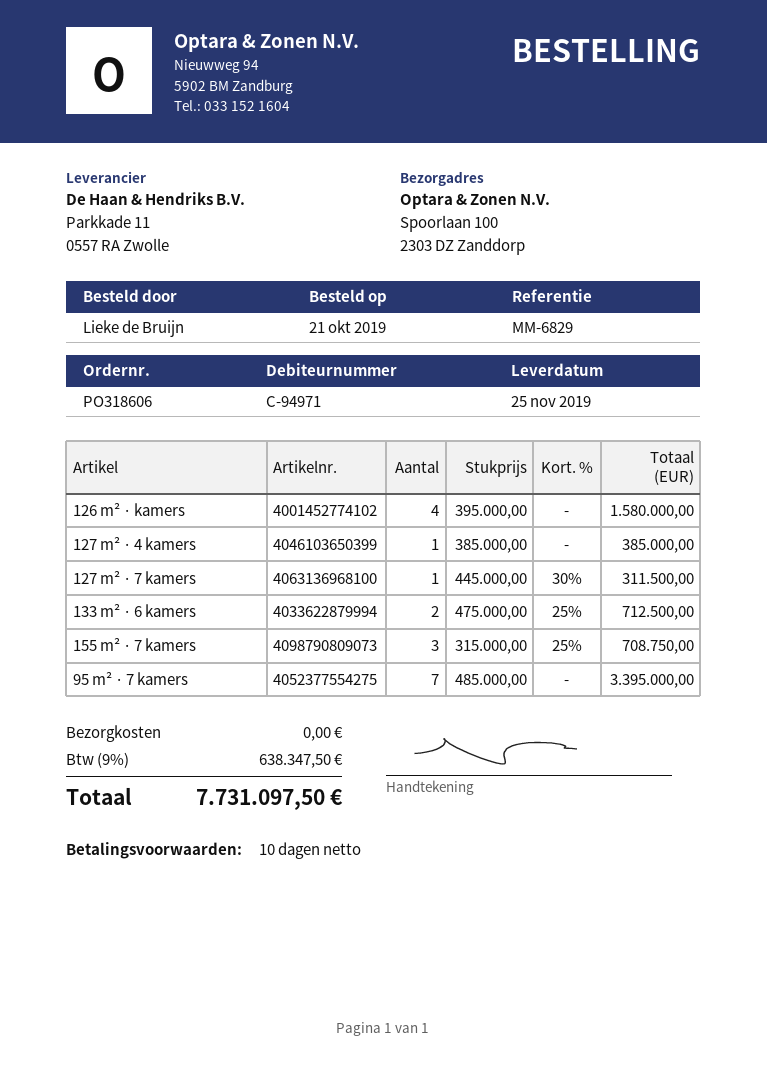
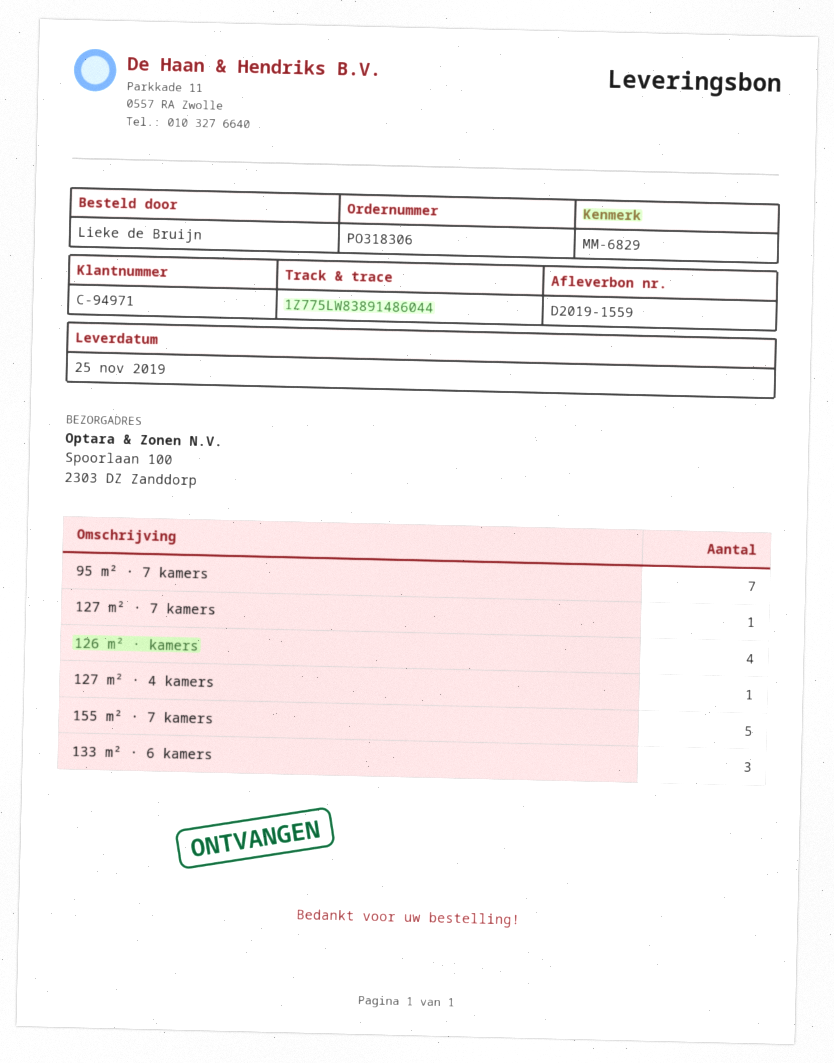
order number: PO318606 -> PO318306
133 m² · 6 kamers: 2 -> 3
155 m² · 7 kamers: 3 -> 5

